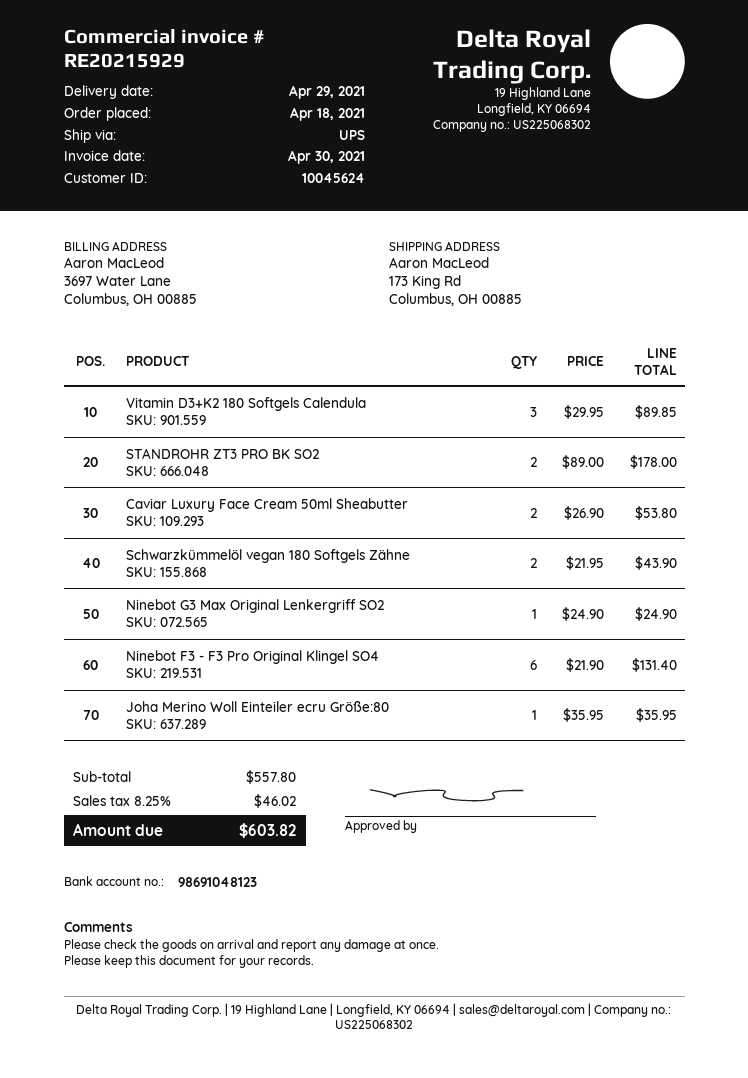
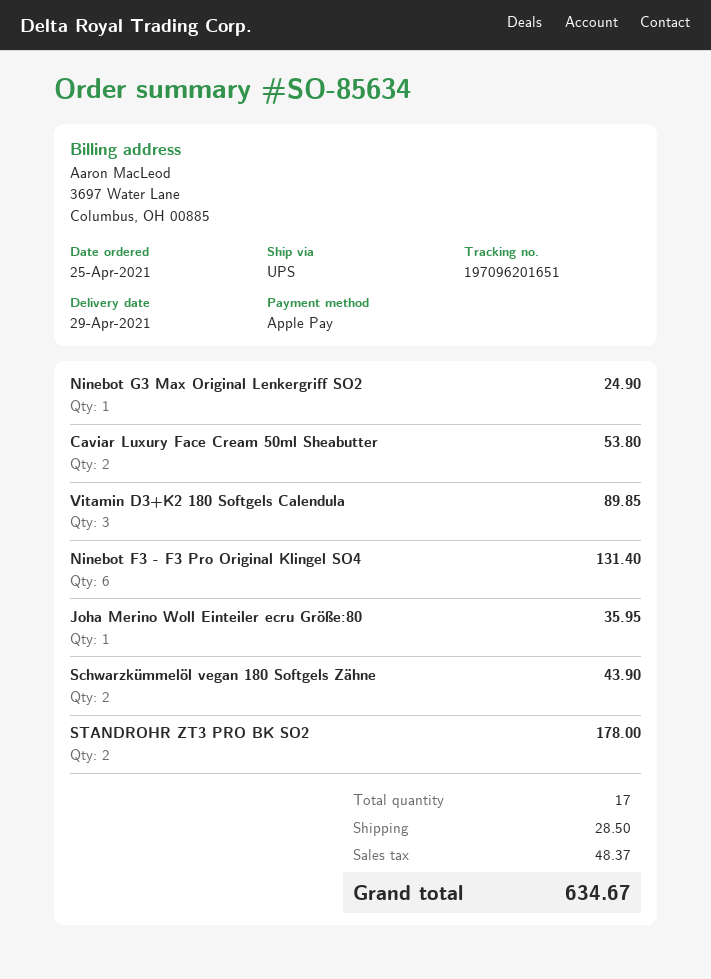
order date: 2021-04-18 -> 2021-04-25
shipping: none -> 28.50
tax: 46.02 -> 48.37
total: 603.82 -> 634.67

